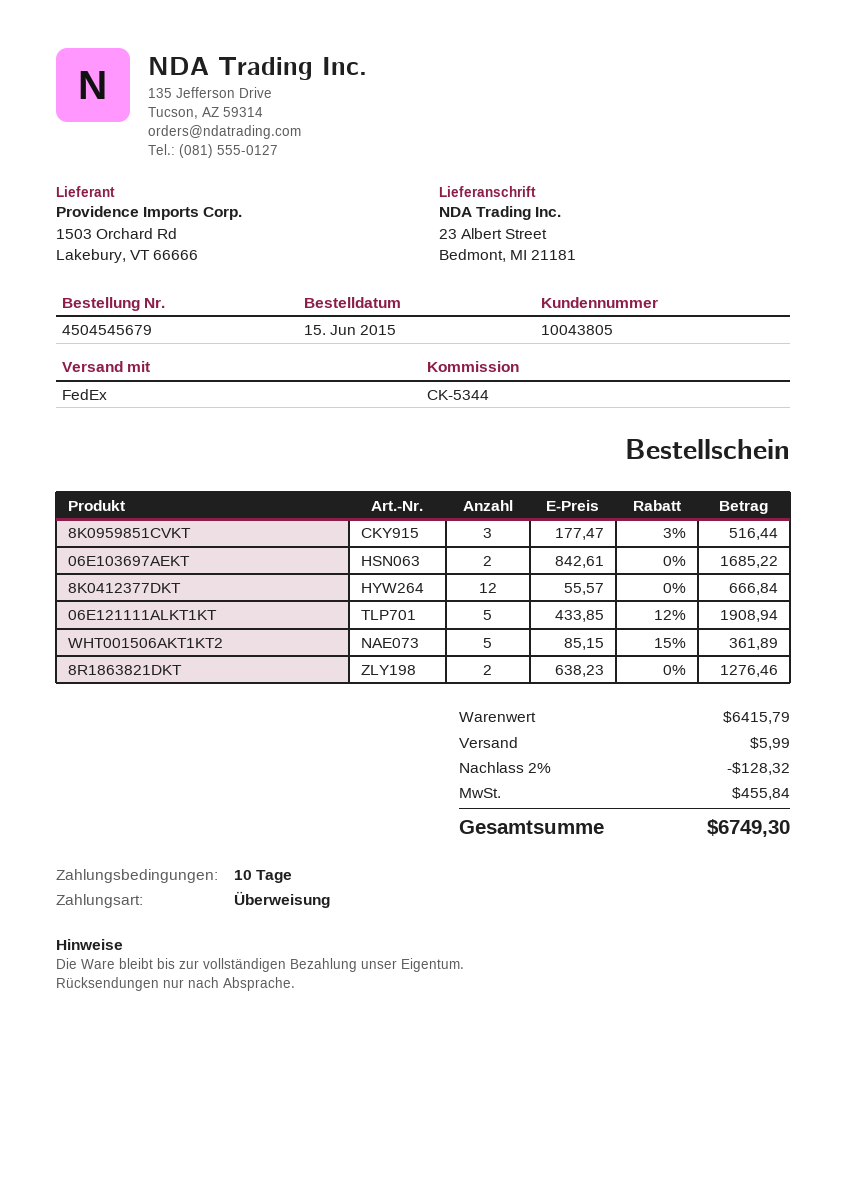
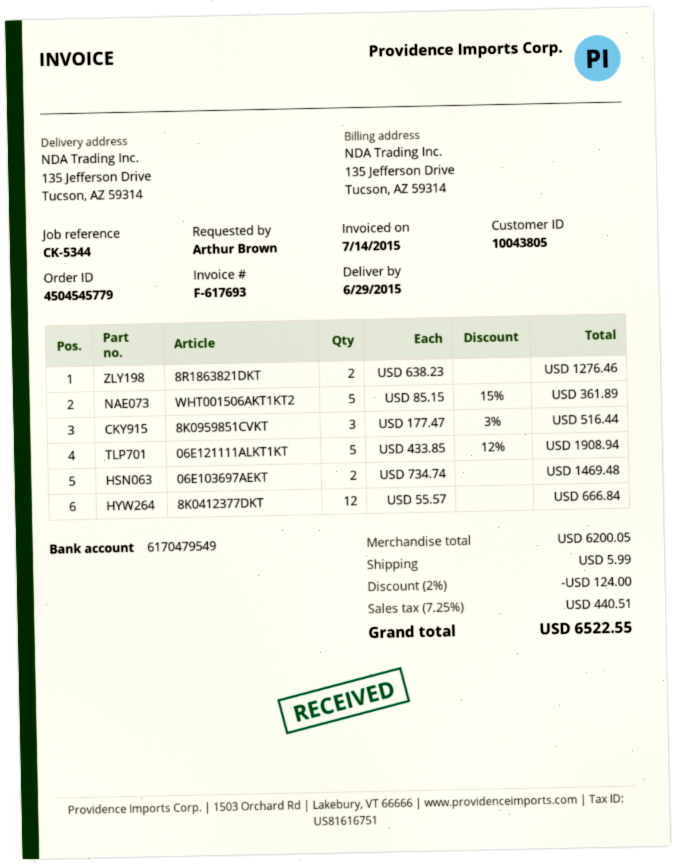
order number: 4504545679 -> 4504545779
ship to: 23 Albert Street, Bedmont, MI 21181 -> 135 Jefferson Drive, Tucson, AZ 59314
06E103697AEKT: 2 x 842.61 = 1685.22 -> 2 x 734.74 = 1469.48
subtotal: 6415.79 -> 6200.05
discount: 2% = 128.32 -> 2% = 124.00
tax: 455.84 -> 440.51
total: 6749.30 -> 6522.55

